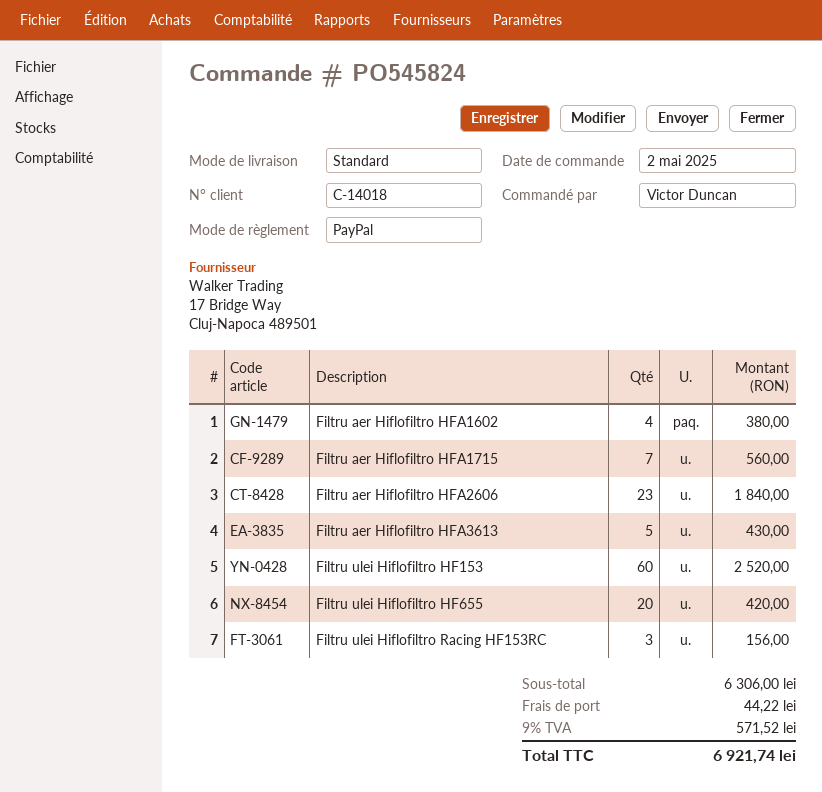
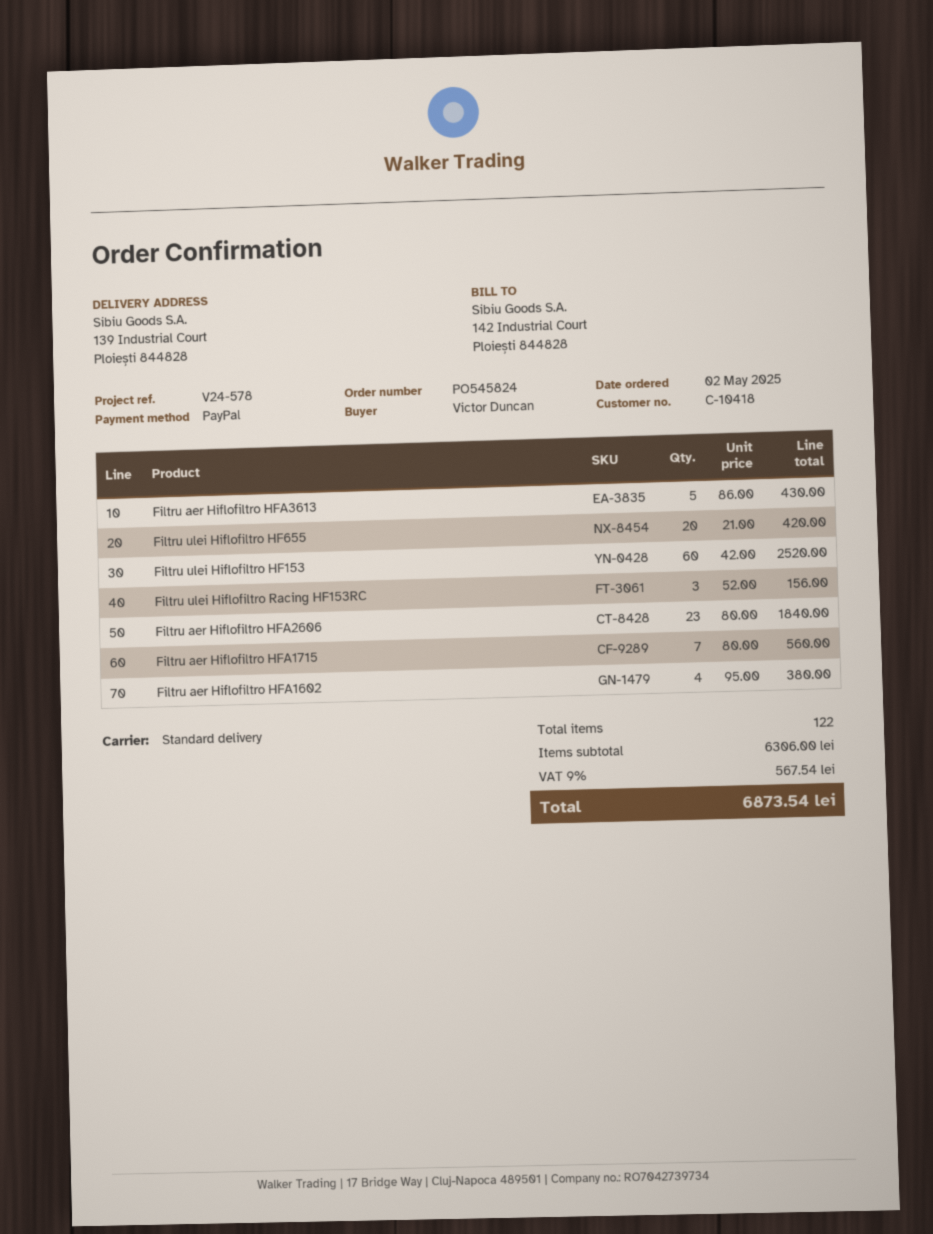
customer number: C-14018 -> C-10418
shipping: 44.22 -> none
tax: 9% = 571.52 -> 9% = 567.54
total: 6921.74 -> 6873.54

